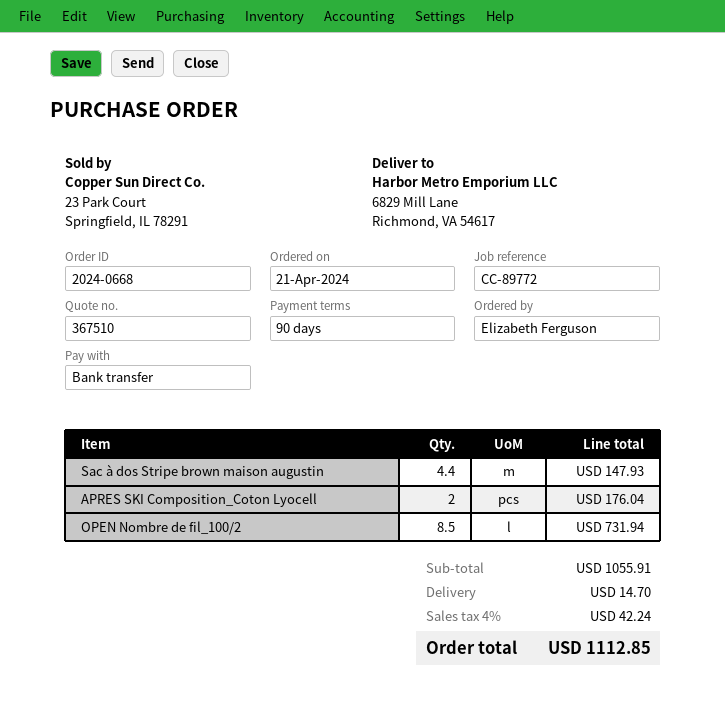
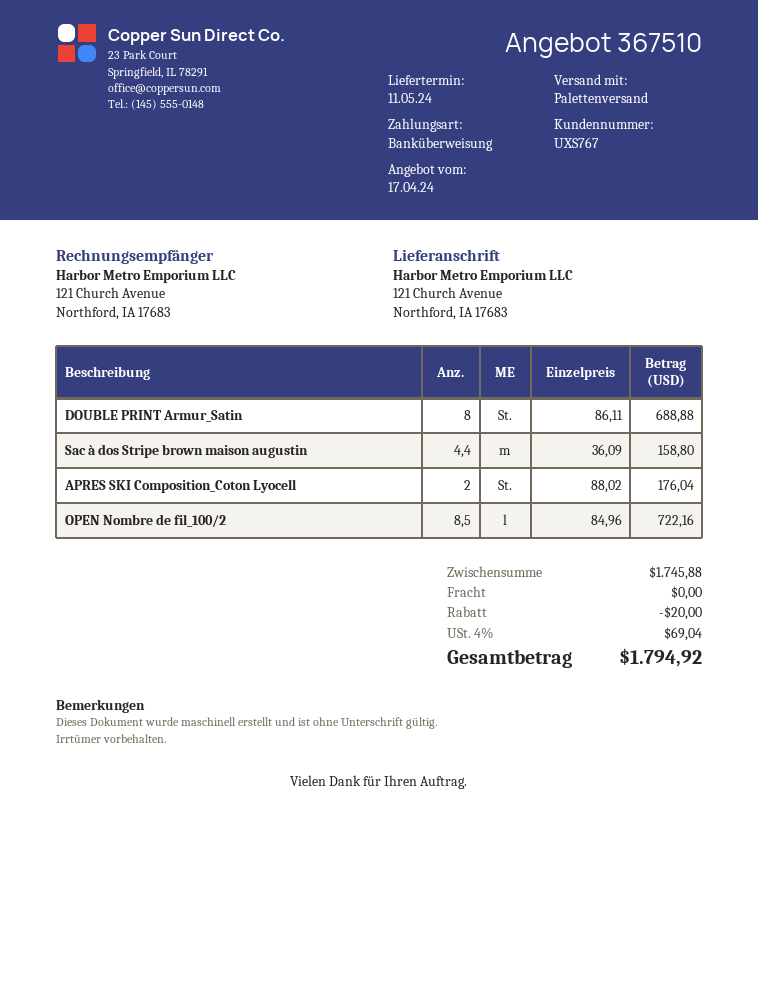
ship to: 6829 Mill Lane, Richmond, VA 54617 -> 121 Church Avenue, Northford, IA 17683
Sac à dos Stripe brown maison augustin: 4.4 for 147.93 -> 4.4 for 158.80
OPEN Nombre de fil_100/2: 8.5 for 731.94 -> 8.5 for 722.16
DOUBLE PRINT Armur_Satin: none -> 8 for 688.88
subtotal: 1055.91 -> 1745.88
discount: none -> 20.00
shipping: 14.70 -> 0.00
tax: 4% = 42.24 -> 4% = 69.04
total: 1112.85 -> 1794.92

